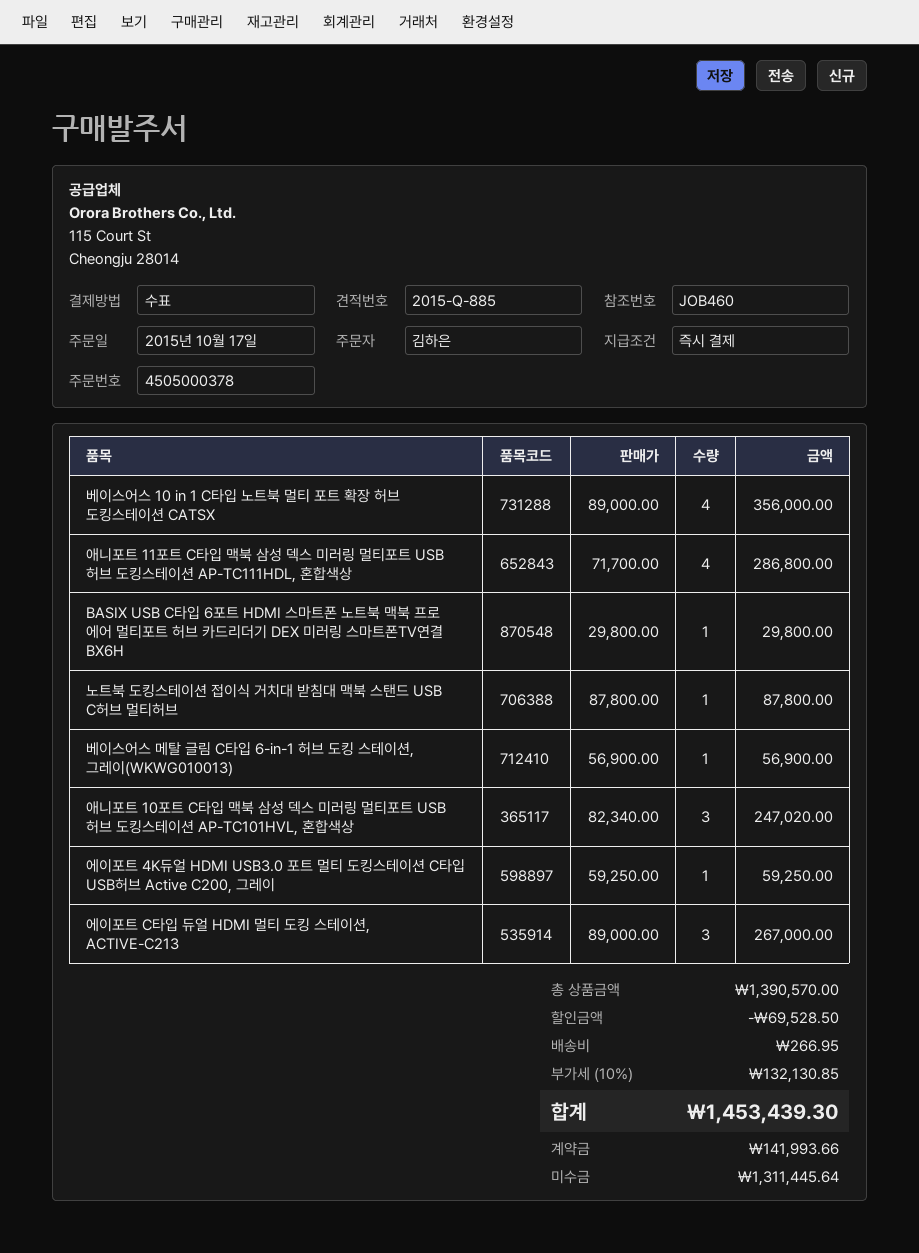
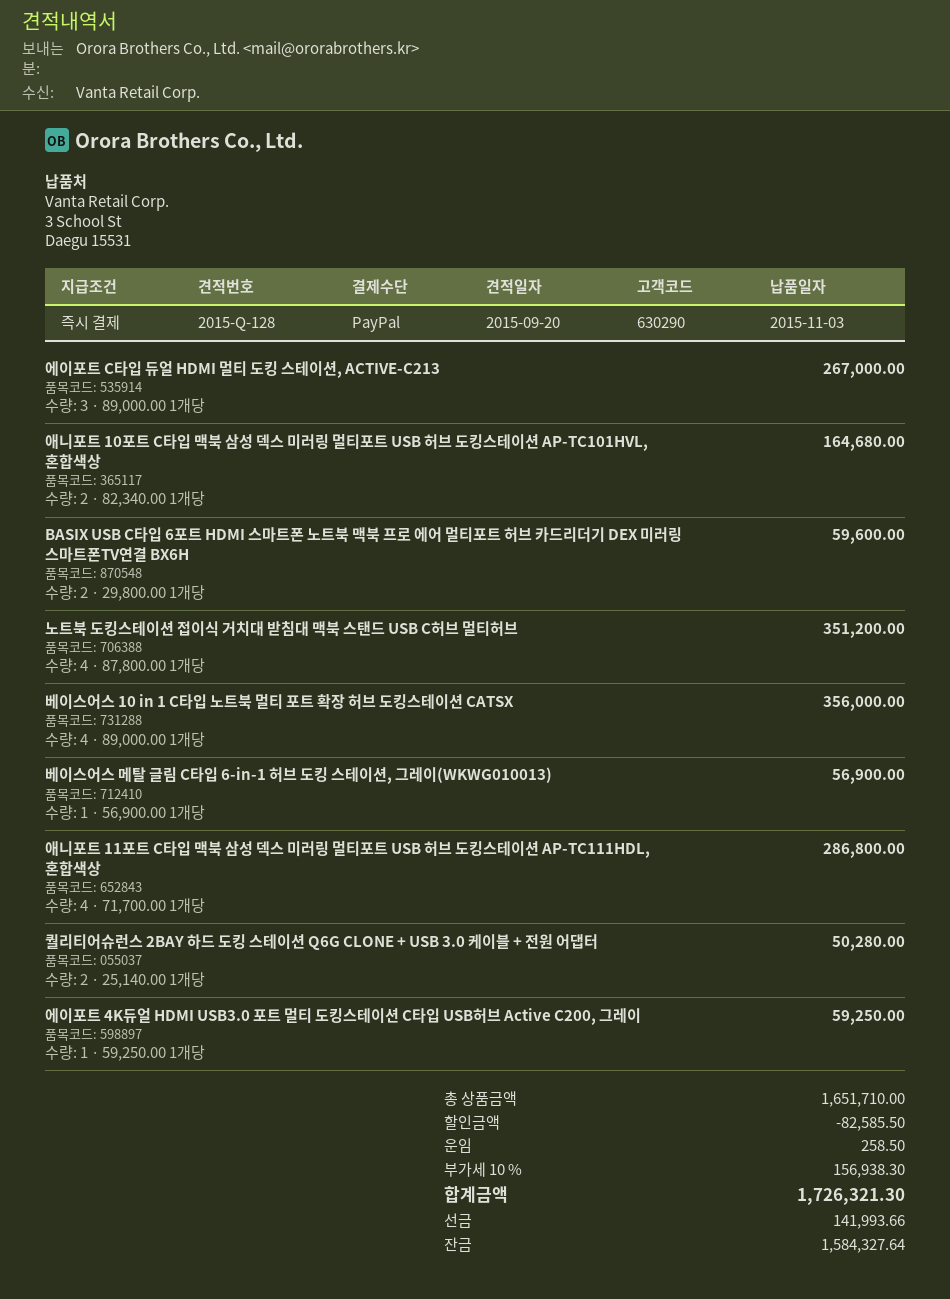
quote number: 2015-Q-885 -> 2015-Q-128
payment method: cheque -> PayPal
BASIX USB C타입 6포트 HDMI 스마트폰 노트북 맥북 프로 에어 멀티포트 허브 카드리더기 DEX 미러링 스마트폰TV연결 BX6H: 1 x 29800.00 = 29800.00 -> 2 x 29800.00 = 59600.00
노트북 도킹스테이션 접이식 거치대 받침대 맥북 스탠드 USB C허브 멀티허브: 1 x 87800.00 = 87800.00 -> 4 x 87800.00 = 351200.00
애니포트 10포트 C타입 맥북 삼성 덱스 미러링 멀티포트 USB 허브 도킹스테이션 AP-TC101HVL, 혼합색상: 3 x 82340.00 = 247020.00 -> 2 x 82340.00 = 164680.00
퀄리티어슈런스 2BAY 하드 도킹 스테이션 Q6G CLONE + USB 3.0 케이블 + 전원 어댑터: none -> 2 x 25140.00 = 50280.00
subtotal: 1390570.00 -> 1651710.00
discount: 69528.50 -> 82585.50
shipping: 266.95 -> 258.50
tax: 10% = 132130.85 -> 10% = 156938.30
total: 1453439.30 -> 1726321.30
balance: 1311445.64 -> 1584327.64

